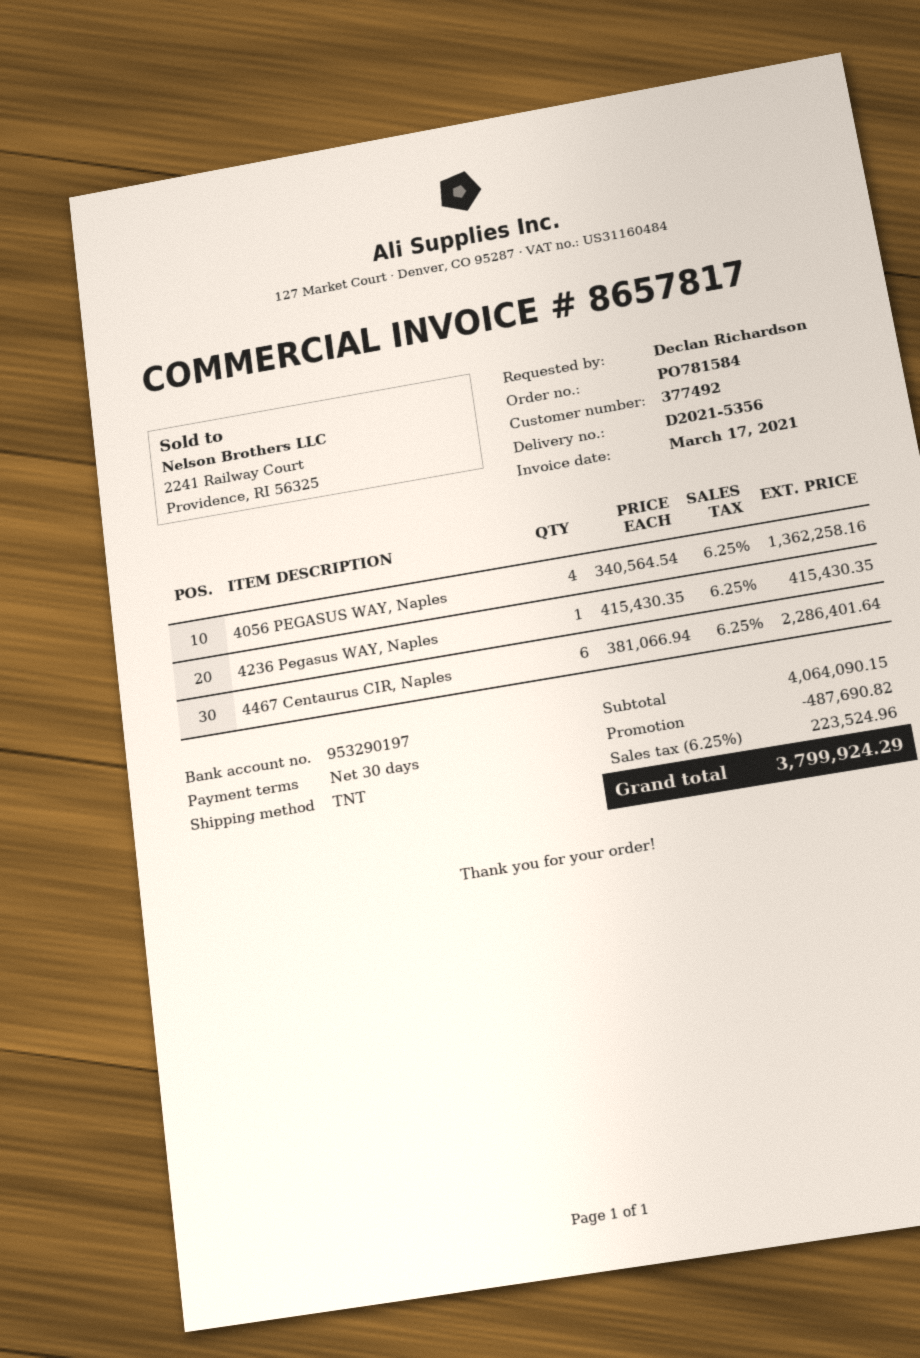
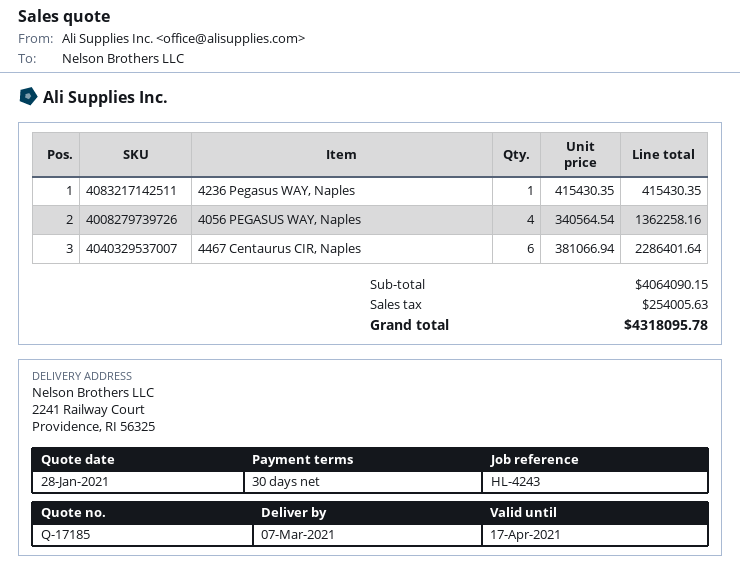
discount: 487690.82 -> none
tax: 223524.96 -> 254005.63
total: 3799924.29 -> 4318095.78

